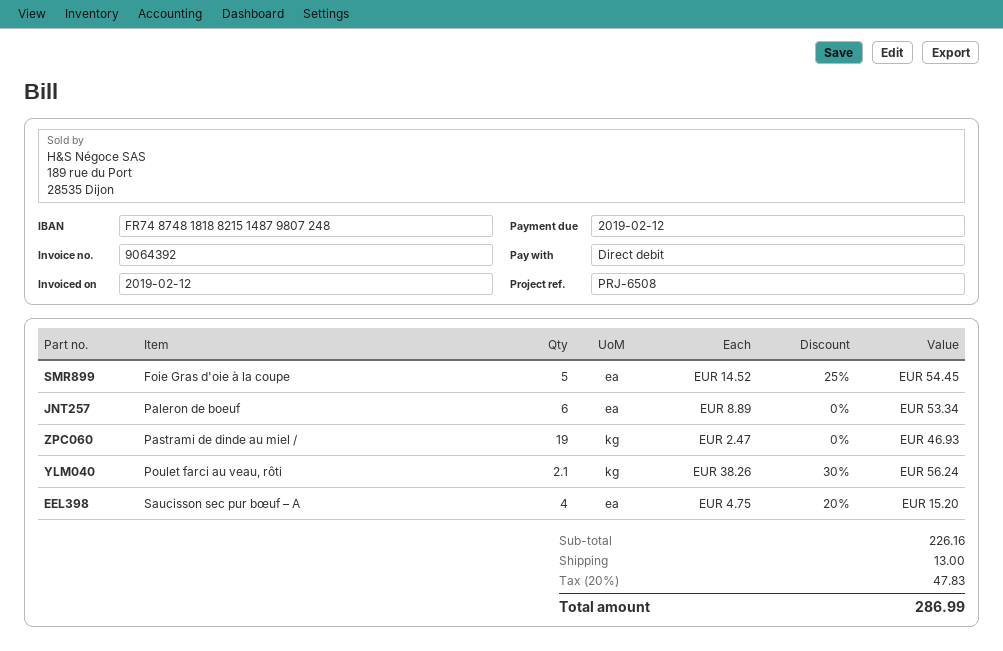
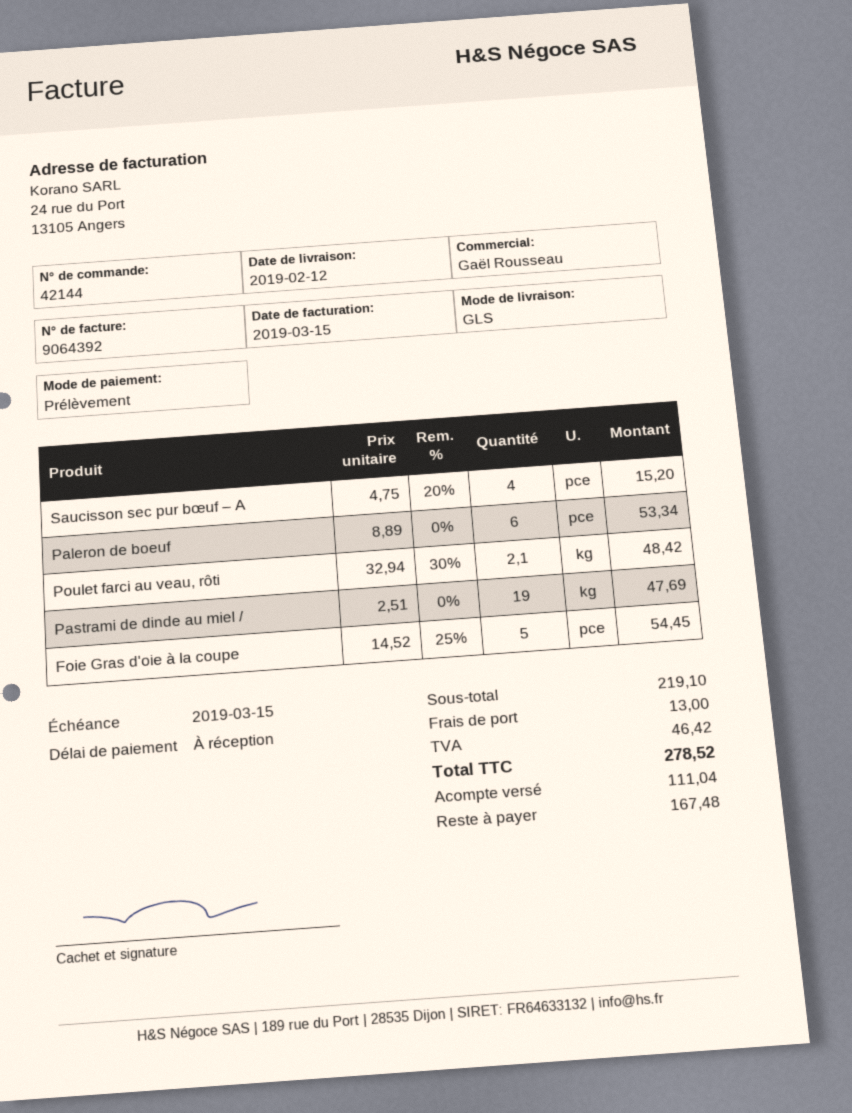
invoice date: 2019-02-12 -> 2019-03-15
due date: 2019-02-12 -> 2019-03-15
Pastrami de dinde au miel /: 19 x 2.47 = 46.93 -> 19 x 2.51 = 47.69
Poulet farci au veau, rôti: 2.1 x 38.26 - 30% = 56.24 -> 2.1 x 32.94 - 30% = 48.42
subtotal: 226.16 -> 219.10
tax: 47.83 -> 46.42
total: 286.99 -> 278.52

